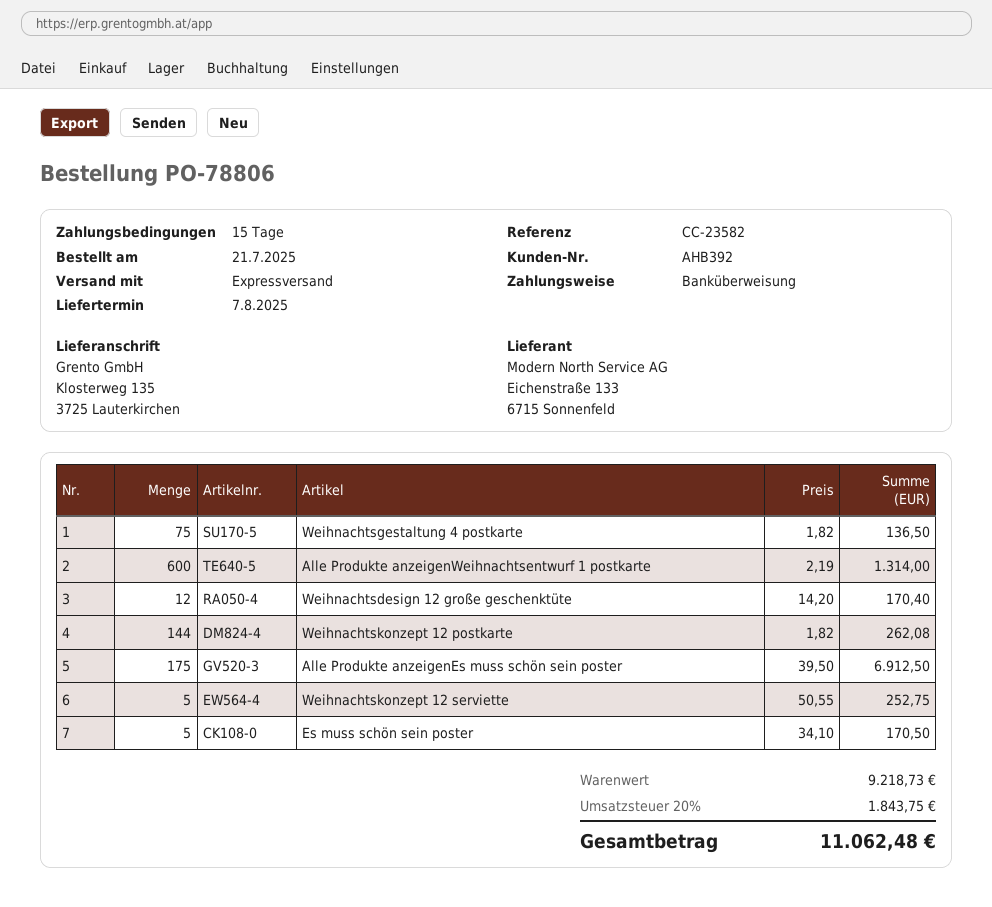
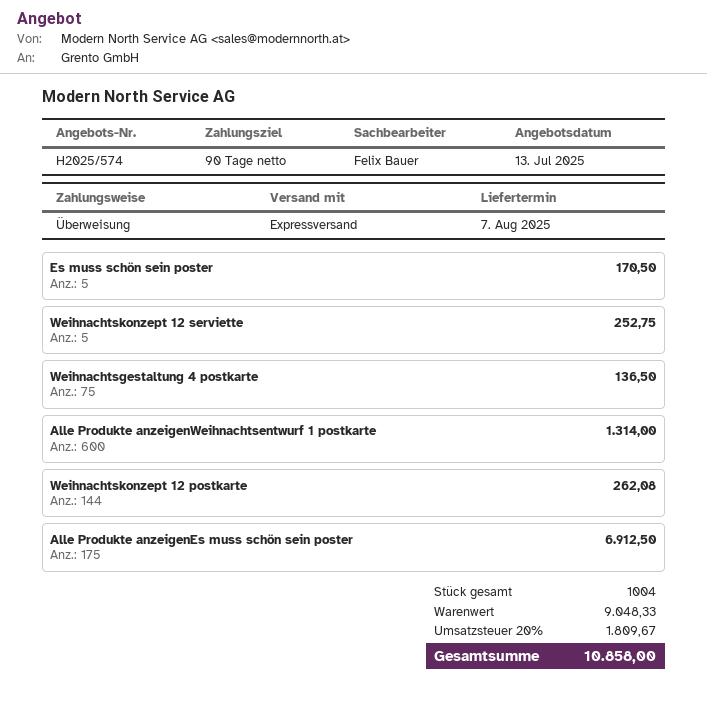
payment terms: 15 days -> 90 days
Weihnachtsdesign 12 große geschenktüte: 12 for 170.40 -> none
subtotal: 9218.73 -> 9048.33
tax: 20% = 1843.75 -> 20% = 1809.67
total: 11062.48 -> 10858.00

